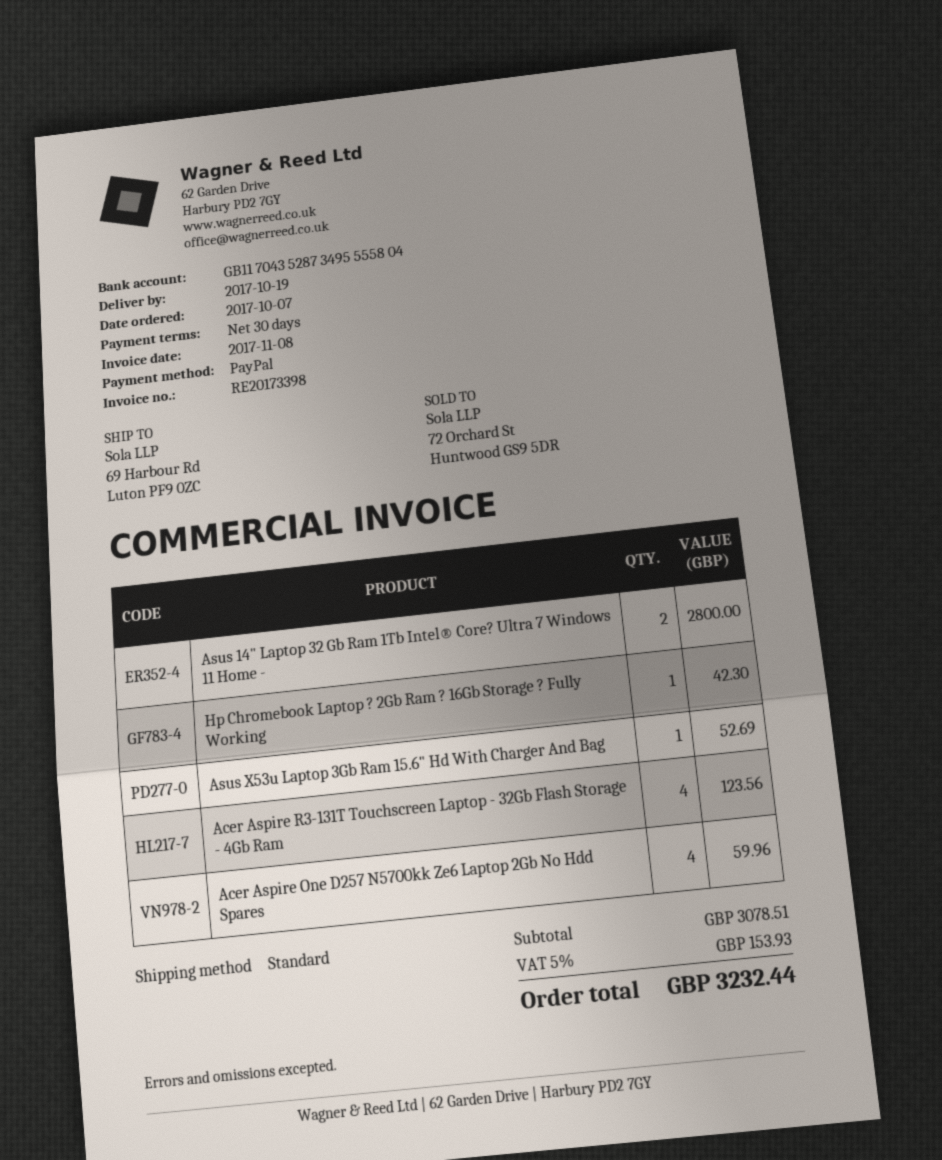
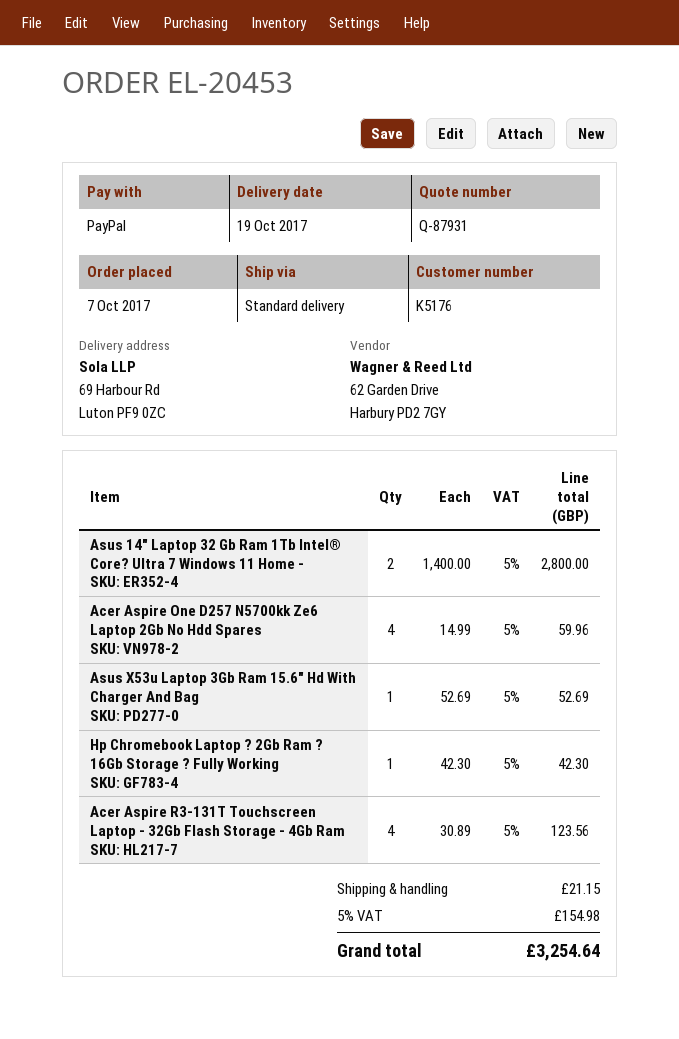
shipping: none -> 21.15
tax: 5% = 153.93 -> 5% = 154.98
total: 3232.44 -> 3254.64

